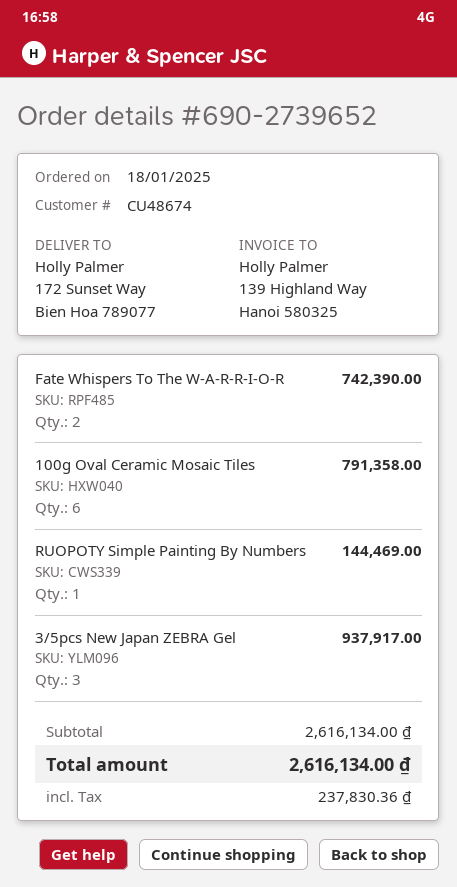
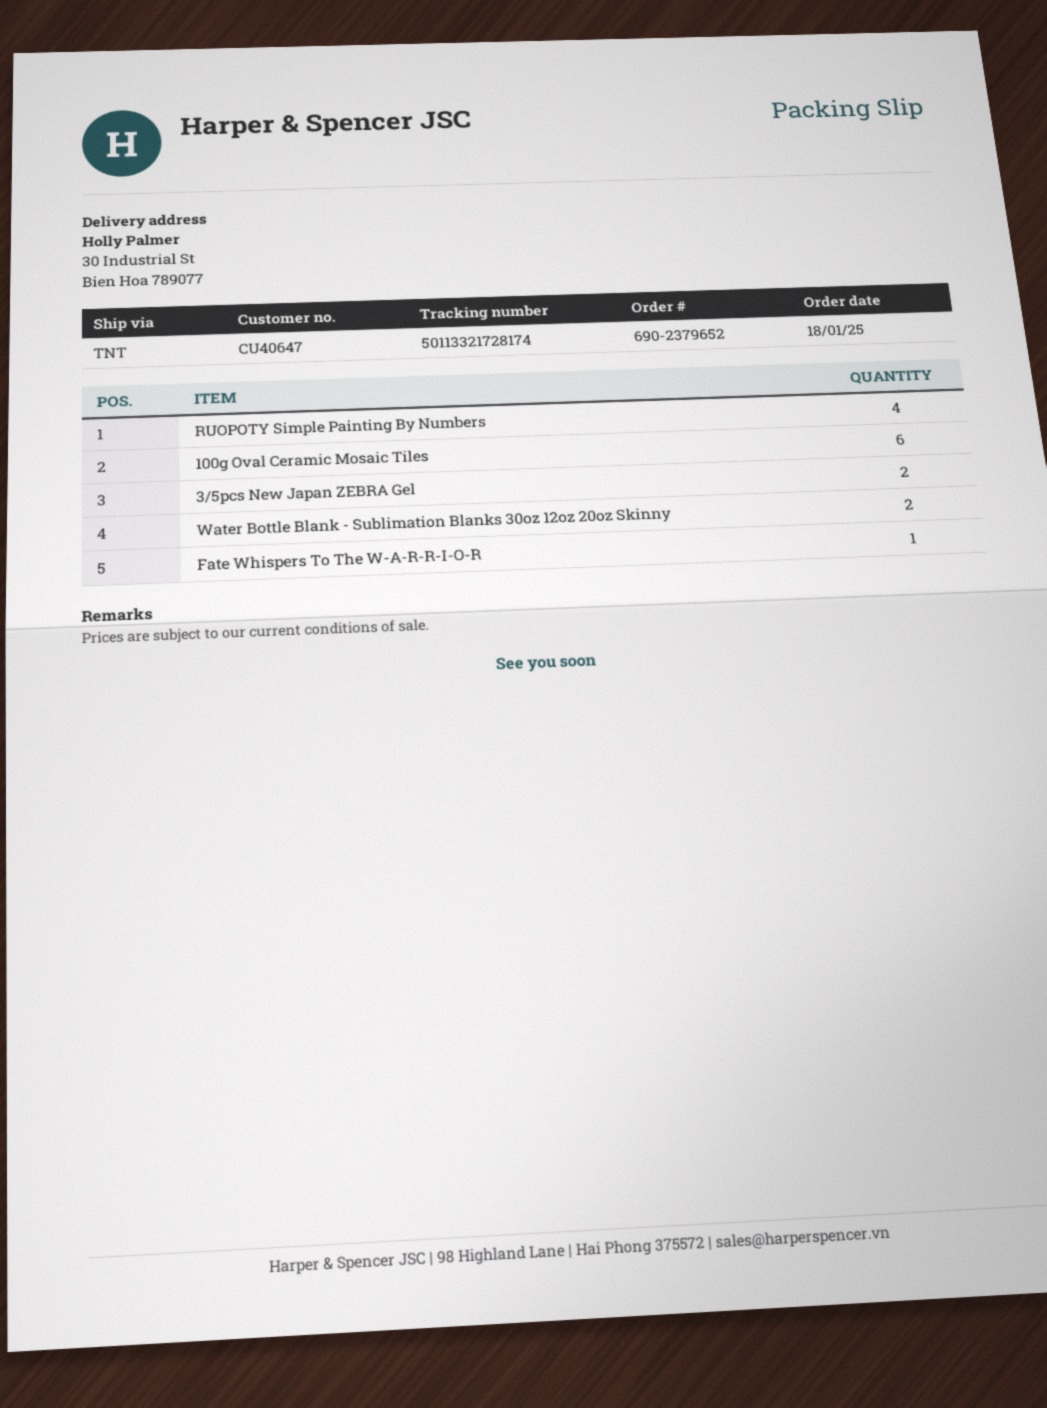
order number: 690-2739652 -> 690-2379652
customer number: CU48674 -> CU40647
ship to: 172 Sunset Way, Bien Hoa 789077 -> 30 Industrial St, Bien Hoa 789077
Fate Whispers To The W-A-R-R-I-O-R: 2 -> 1
RUOPOTY Simple Painting By Numbers: 1 -> 4
3/5pcs New Japan ZEBRA Gel: 3 -> 2
Water Bottle Blank - Sublimation Blanks 30oz 12oz 20oz Skinny: none -> 2

